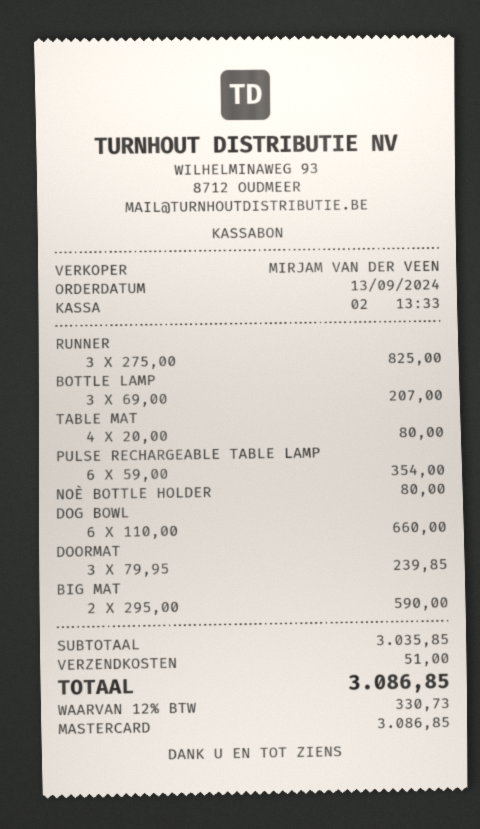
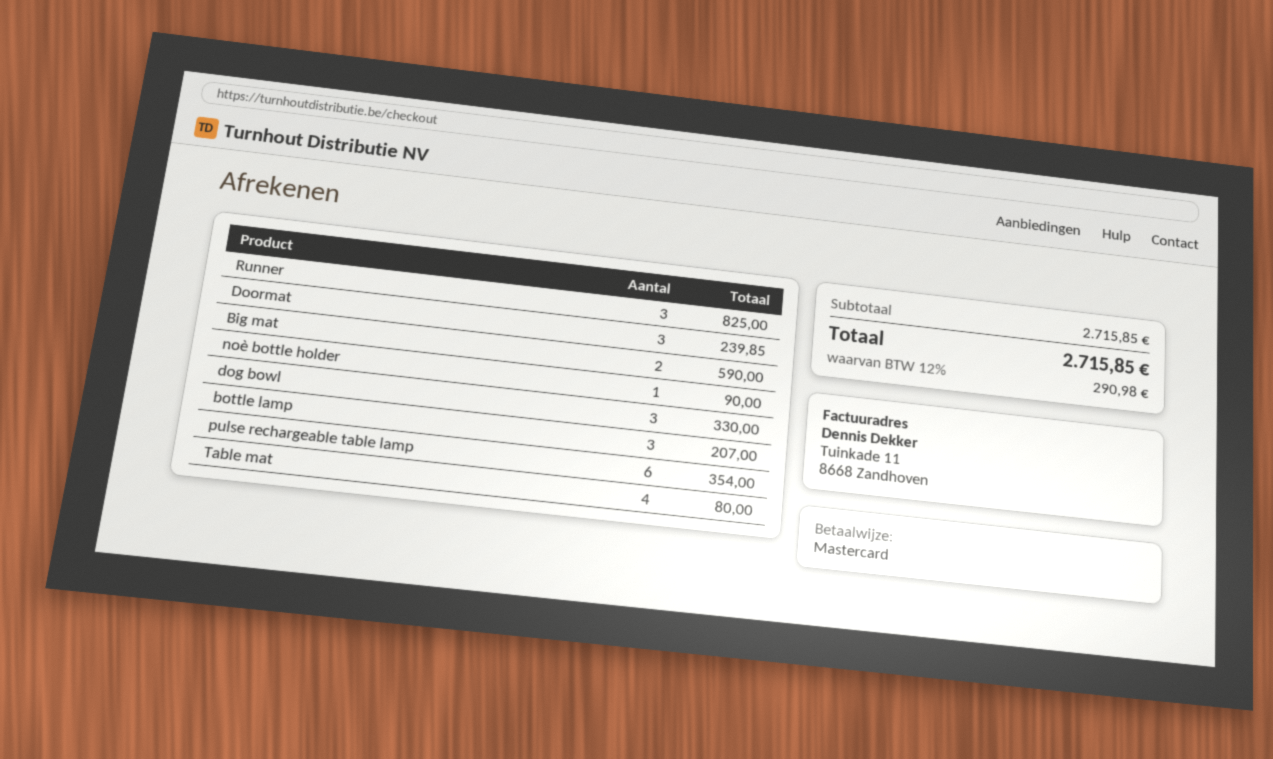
NOÈ BOTTLE HOLDER: 1 for 80.00 -> 1 for 90.00
DOG BOWL: 6 for 660.00 -> 3 for 330.00
subtotal: 3035.85 -> 2715.85
shipping: 51.00 -> none
tax: 12% = 330.73 -> 12% = 290.98
total: 3086.85 -> 2715.85

